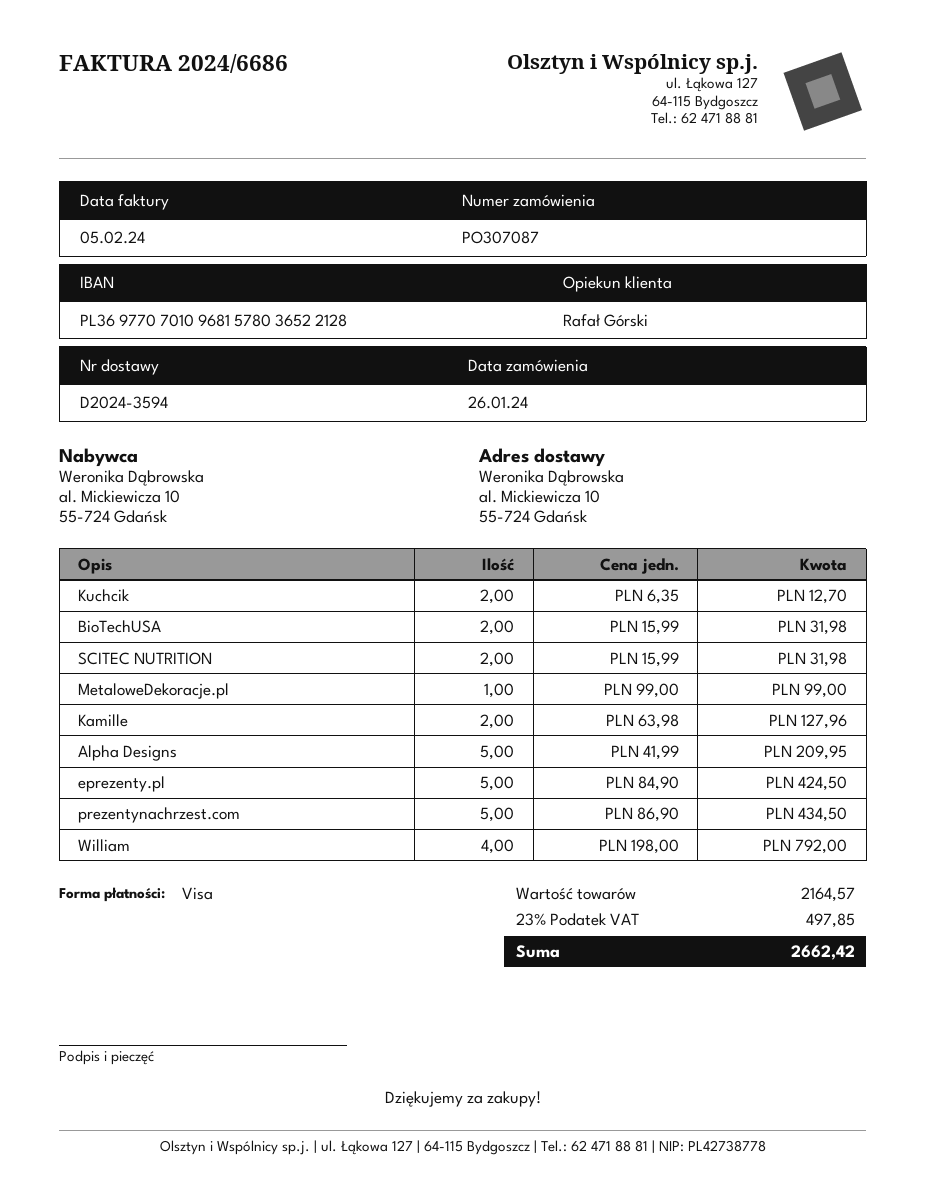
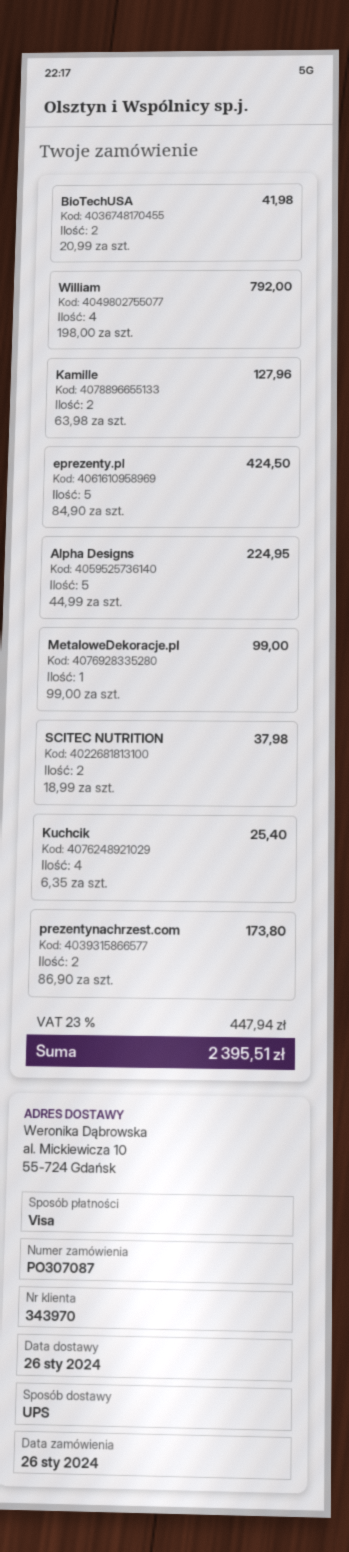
Kuchcik: 2 x 6.35 = 12.70 -> 4 x 6.35 = 25.40
BioTechUSA: 2 x 15.99 = 31.98 -> 2 x 20.99 = 41.98
SCITEC NUTRITION: 2 x 15.99 = 31.98 -> 2 x 18.99 = 37.98
Alpha Designs: 5 x 41.99 = 209.95 -> 5 x 44.99 = 224.95
prezentynachrzest.com: 5 x 86.90 = 434.50 -> 2 x 86.90 = 173.80
tax: 23% = 497.85 -> 23% = 447.94
total: 2662.42 -> 2395.51

